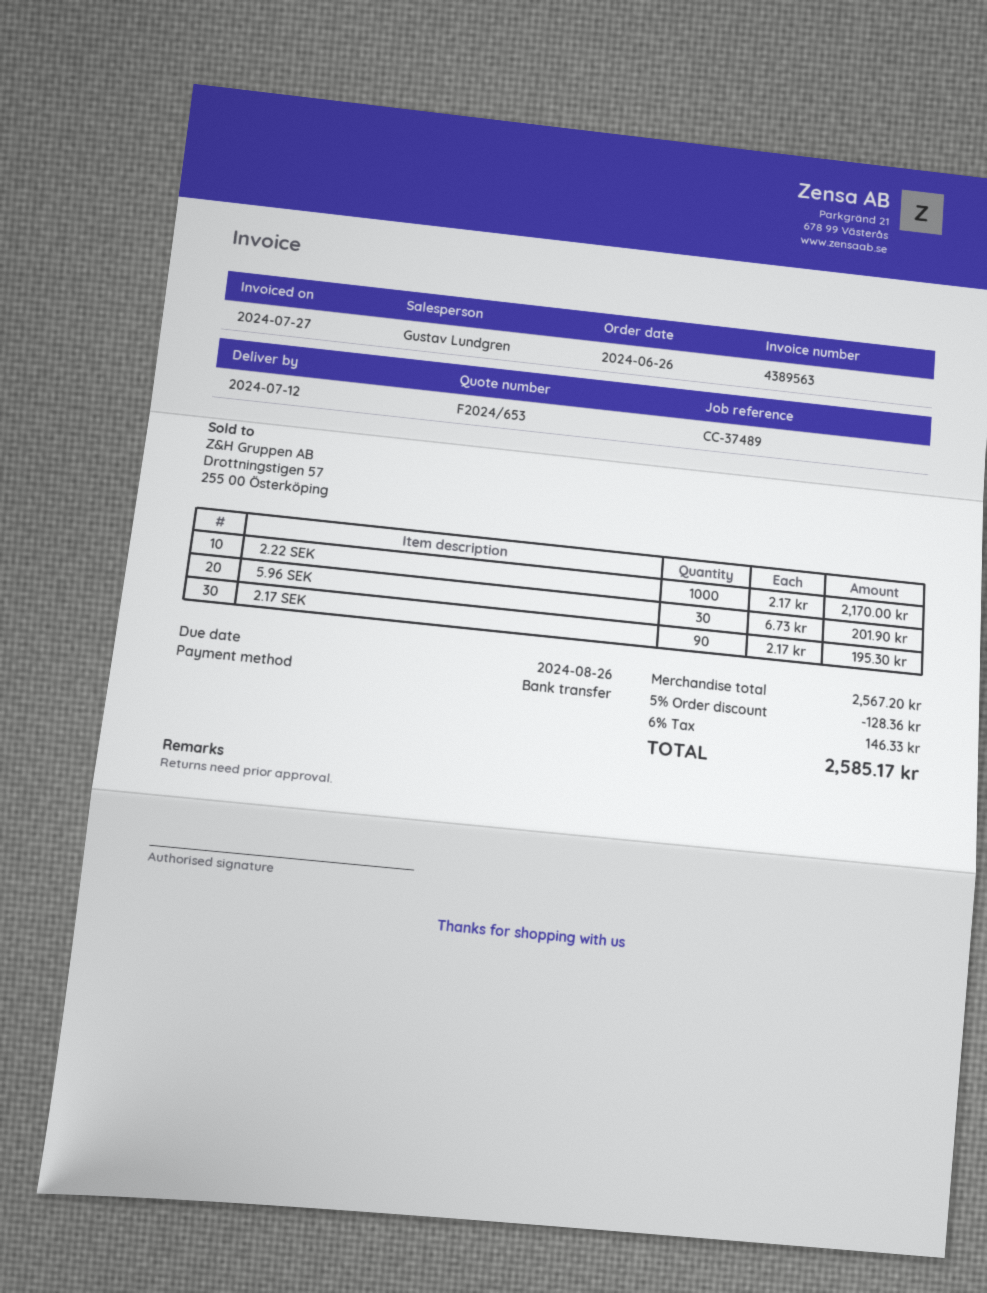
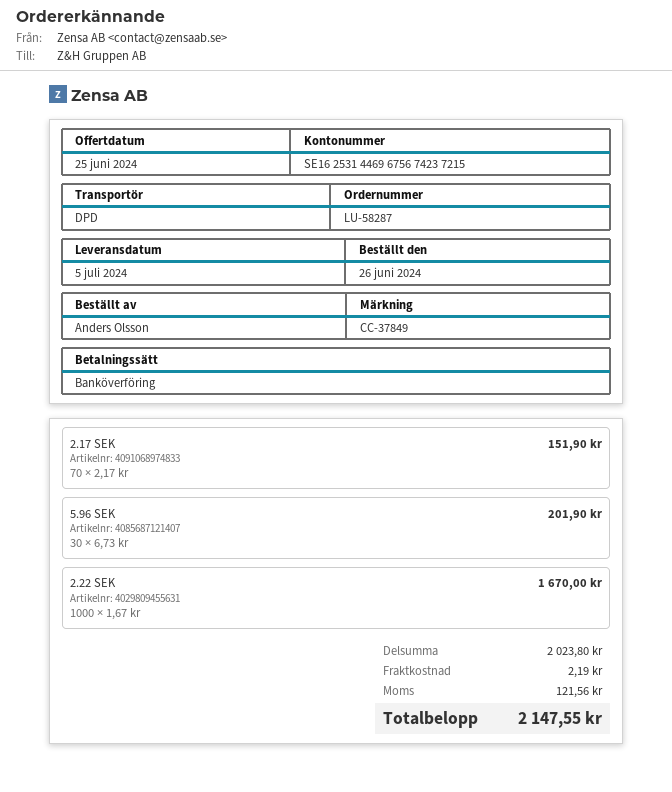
delivery date: 2024-07-12 -> 2024-07-05
reference: CC-37489 -> CC-37849
2.22 SEK: 1000 x 2.17 = 2170.00 -> 1000 x 1.67 = 1670.00
2.17 SEK: 90 x 2.17 = 195.30 -> 70 x 2.17 = 151.90
subtotal: 2567.20 -> 2023.80
discount: 5% = 128.36 -> none
shipping: none -> 2.19
tax: 146.33 -> 121.56
total: 2585.17 -> 2147.55

